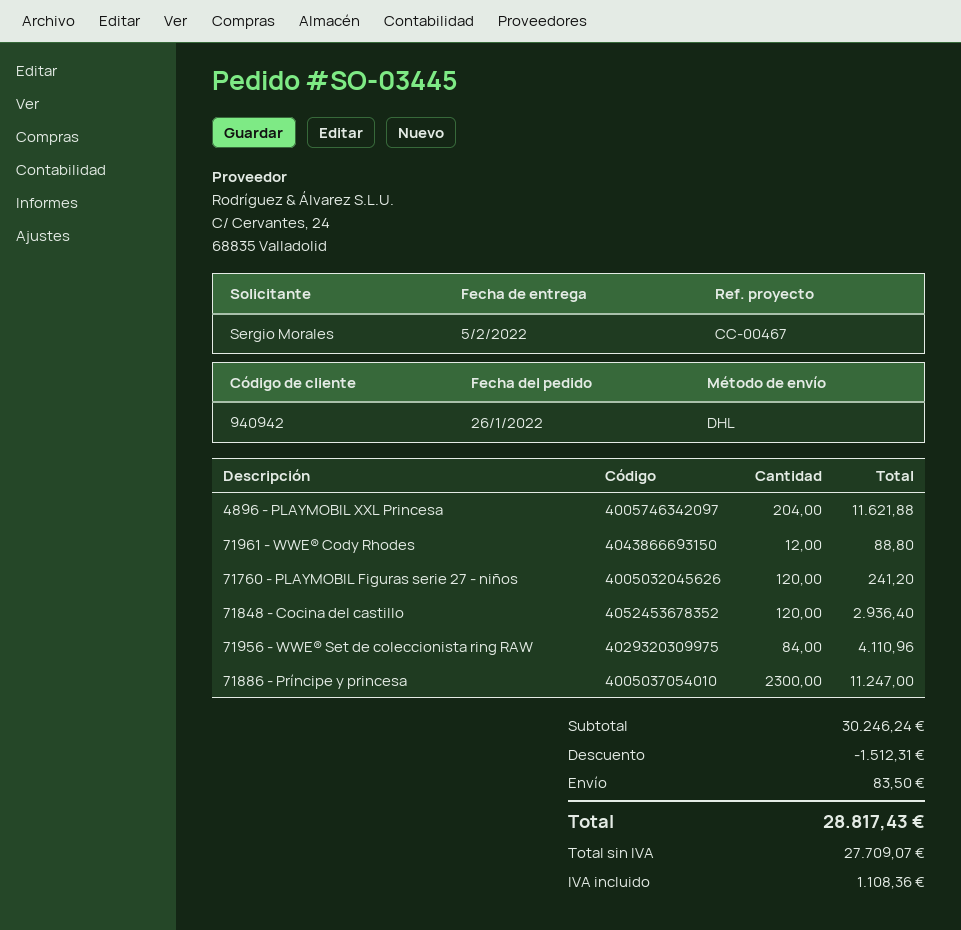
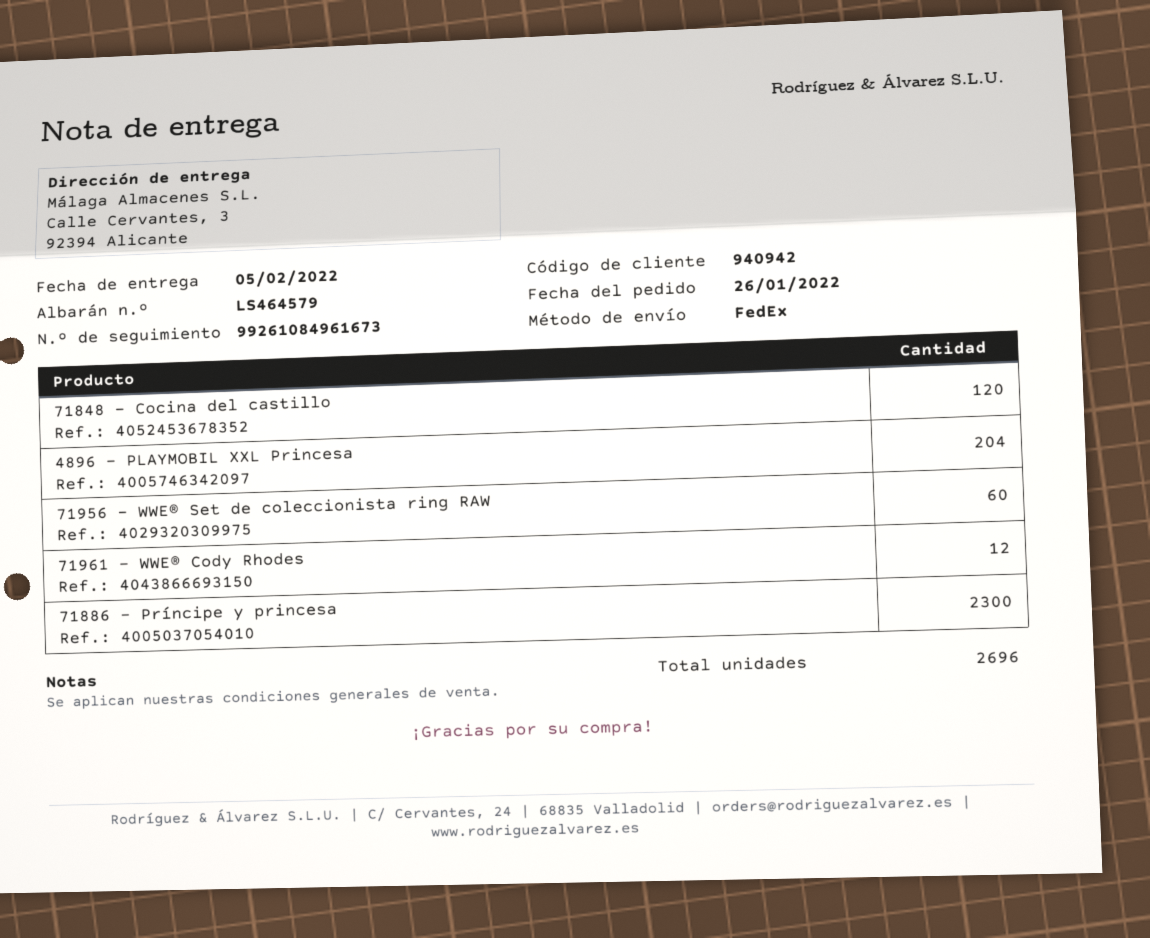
shipping method: DHL -> FedEx
71760 - PLAYMOBIL Figuras serie 27 - niños: 120 -> none
71956 - WWE® Set de coleccionista ring RAW: 84 -> 60

